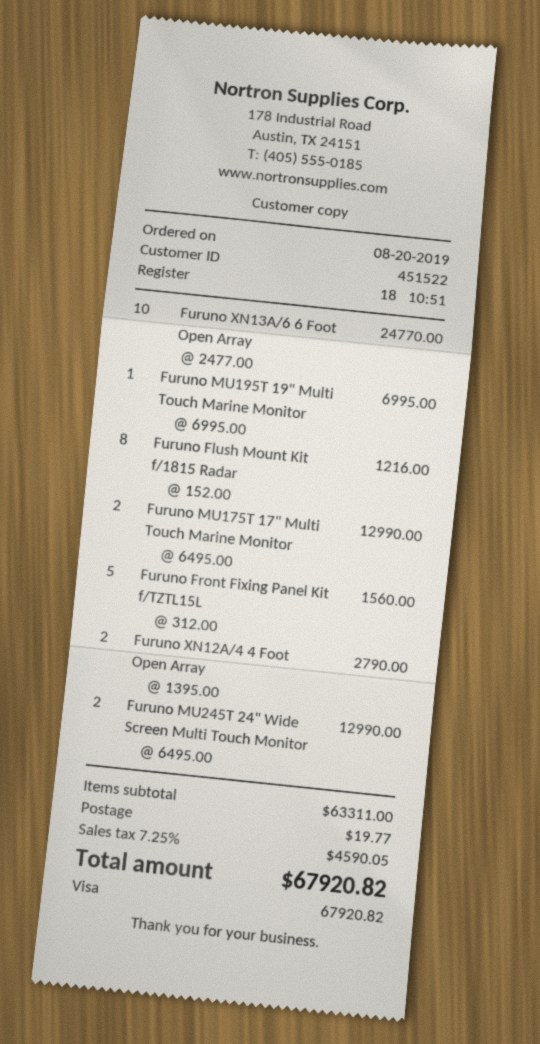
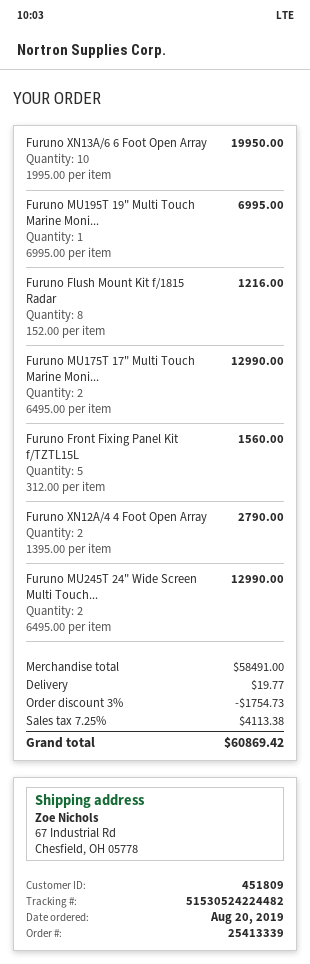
customer number: 451522 -> 451809
Furuno XN13A/6 6 Foot Open Array: 10 x 2477.00 = 24770.00 -> 10 x 1995.00 = 19950.00
subtotal: 63311.00 -> 58491.00
discount: none -> 3% = 1754.73
tax: 7.25% = 4590.05 -> 7.25% = 4113.38
total: 67920.82 -> 60869.42

